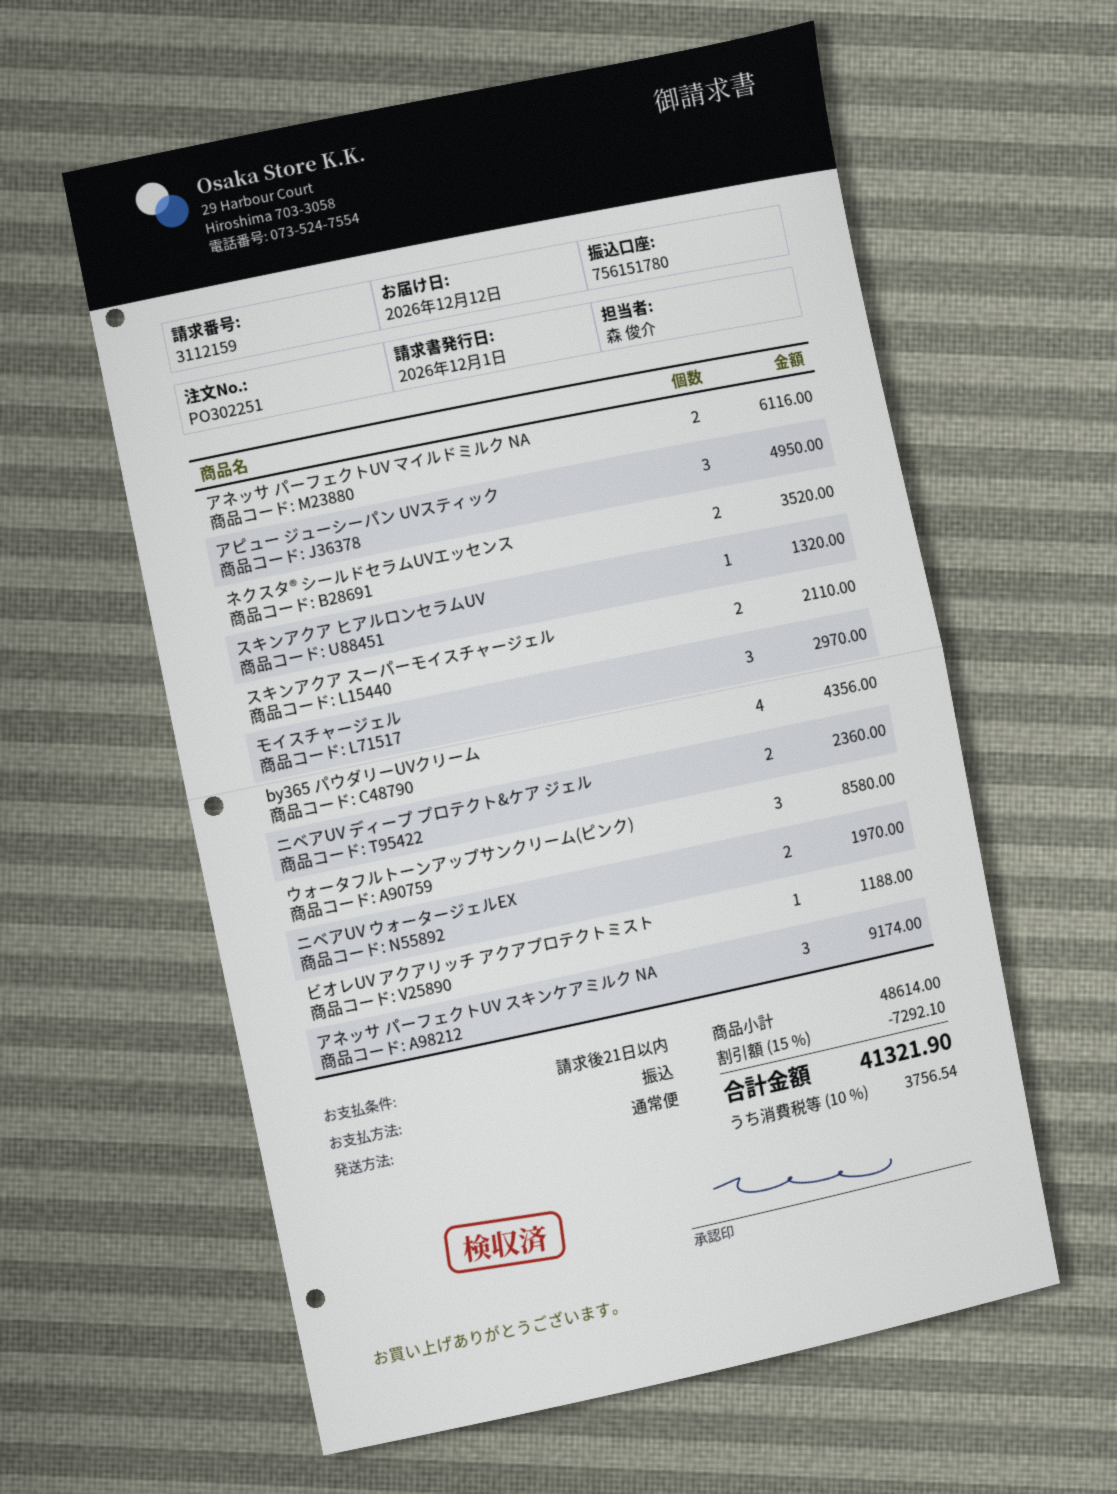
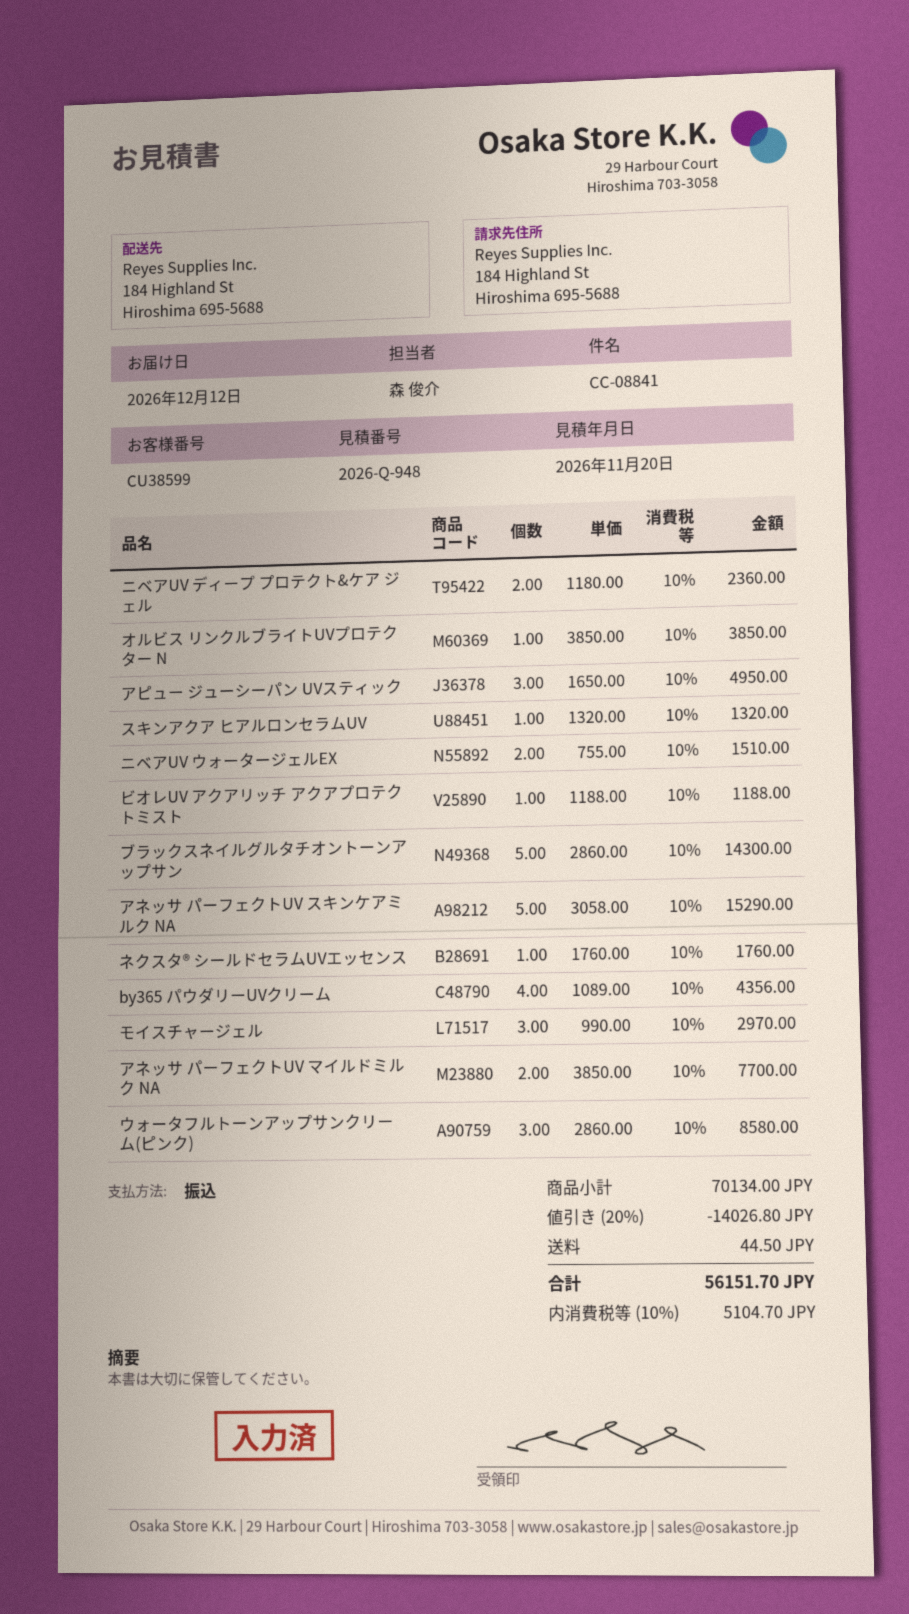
アネッサ パーフェクトUV マイルドミルク NA: 2 for 6116.00 -> 2 for 7700.00
ネクスタ® シールドセラムUVエッセンス: 2 for 3520.00 -> 1 for 1760.00
スキンアクア スーパーモイスチャージェル: 2 for 2110.00 -> none
ニベアUV ウォータージェルEX: 2 for 1970.00 -> 2 for 1510.00
アネッサ パーフェクトUV スキンケアミルク NA: 3 for 9174.00 -> 5 for 15290.00
オルビス リンクルブライトUVプロテクター N: none -> 1 for 3850.00
ブラックスネイルグルタチオントーンアップサン: none -> 5 for 14300.00
subtotal: 48614.00 -> 70134.00
discount: 15% = 7292.10 -> 20% = 14026.80
shipping: none -> 44.50
tax: 10% = 3756.54 -> 10% = 5104.70
total: 41321.90 -> 56151.70

